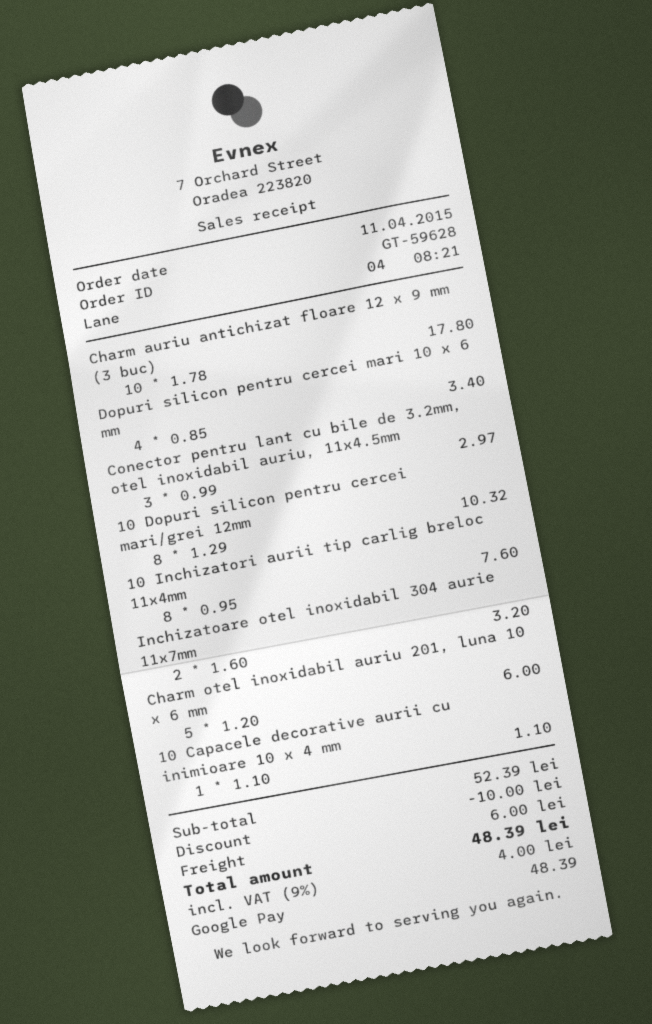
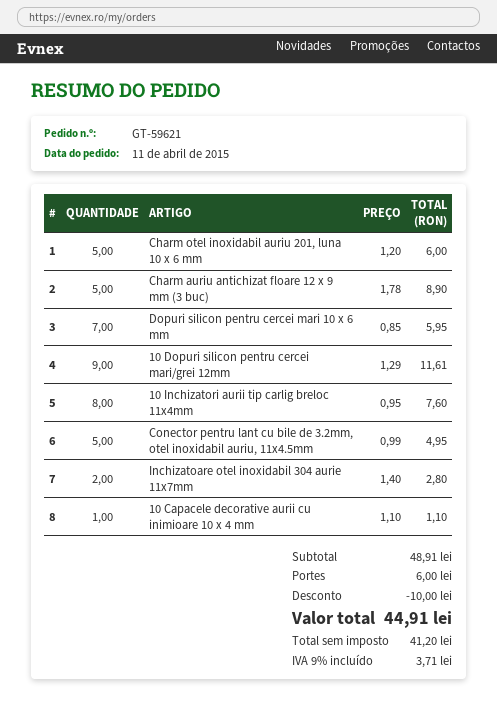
order number: GT-59628 -> GT-59621
Charm auriu antichizat floare 12 x 9 mm (3 buc): 10 x 1.78 = 17.80 -> 5 x 1.78 = 8.90
Dopuri silicon pentru cercei mari 10 x 6 mm: 4 x 0.85 = 3.40 -> 7 x 0.85 = 5.95
Conector pentru lant cu bile de 3.2mm, otel inoxidabil auriu, 11x4.5mm: 3 x 0.99 = 2.97 -> 5 x 0.99 = 4.95
10 Dopuri silicon pentru cercei mari/grei 12mm: 8 x 1.29 = 10.32 -> 9 x 1.29 = 11.61
Inchizatoare otel inoxidabil 304 aurie 11x7mm: 2 x 1.60 = 3.20 -> 2 x 1.40 = 2.80
subtotal: 52.39 -> 48.91
tax: 9% = 4.00 -> 9% = 3.71
total: 48.39 -> 44.91

